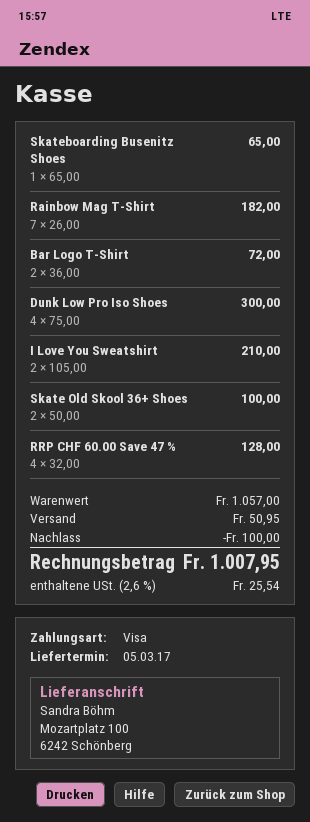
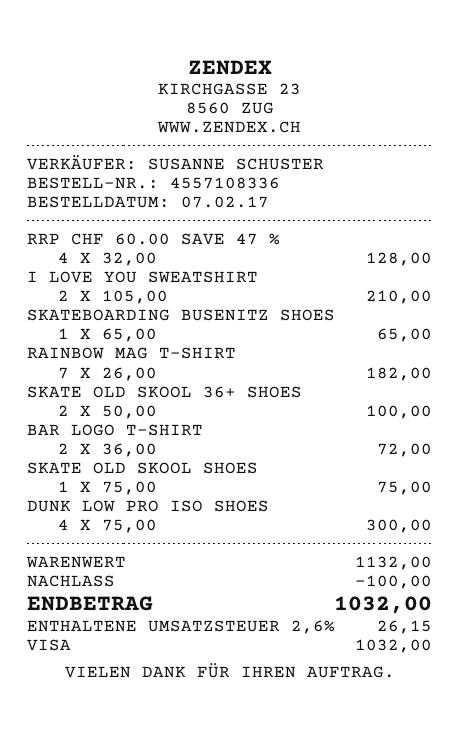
SKATE OLD SKOOL SHOES: none -> 1 x 75.00 = 75.00
subtotal: 1057.00 -> 1132.00
shipping: 50.95 -> none
tax: 2.6% = 25.54 -> 2.6% = 26.15
total: 1007.95 -> 1032.00

